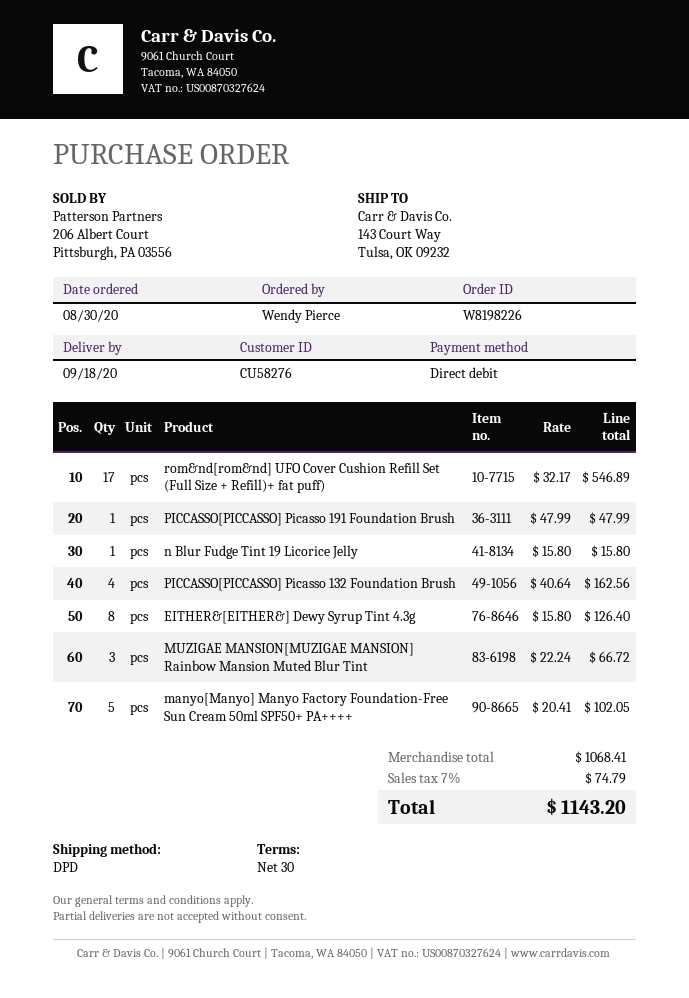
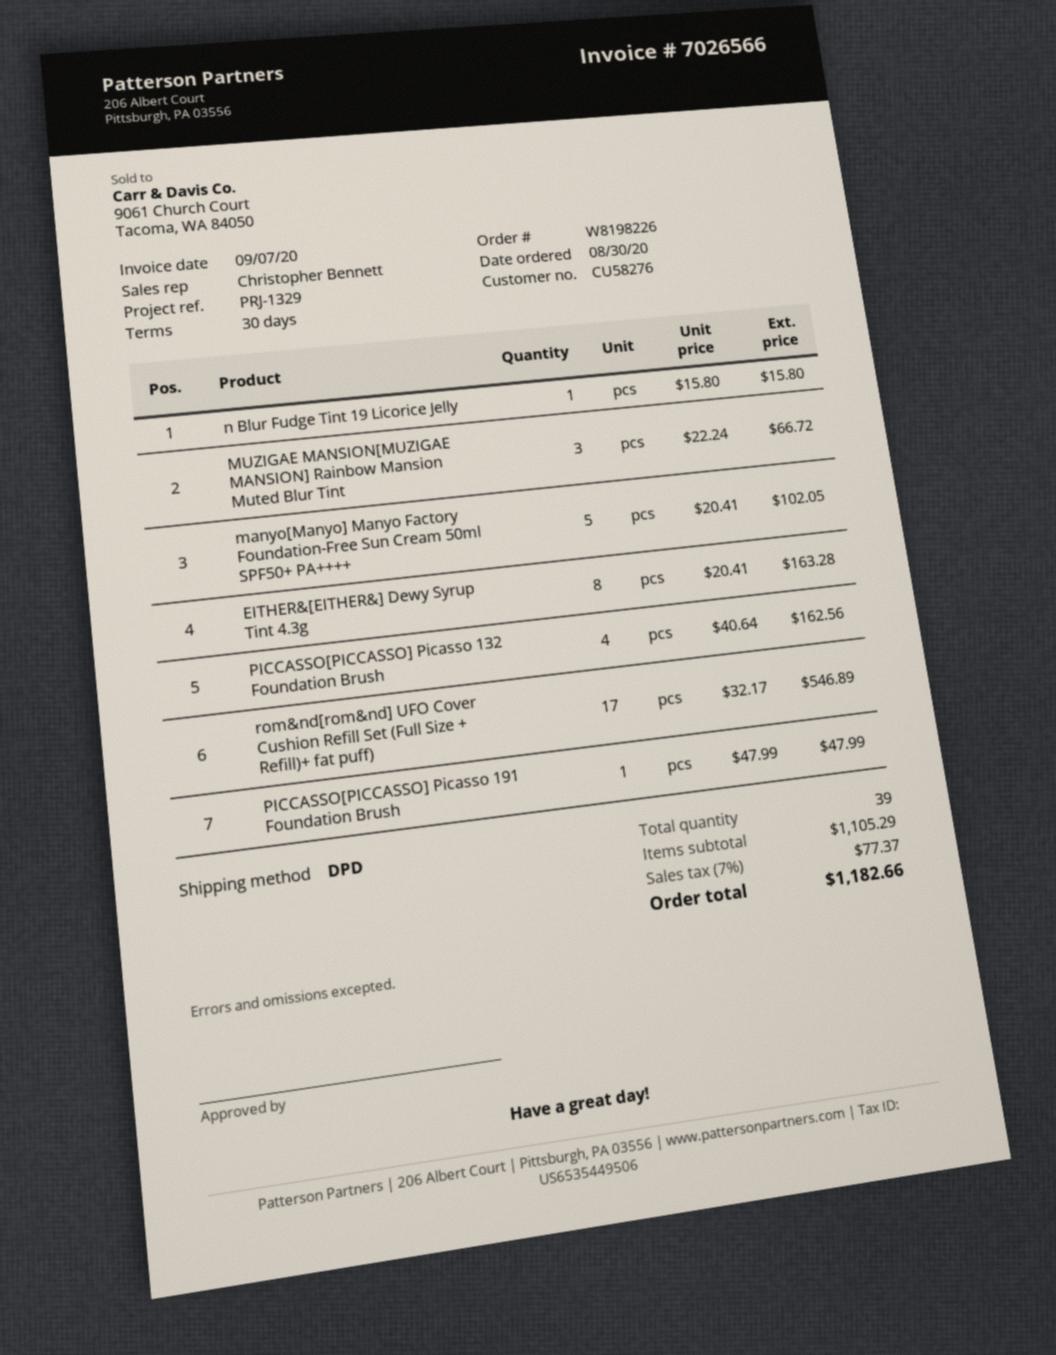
EITHER&[EITHER&] Dewy Syrup Tint 4.3g: 8 x 15.80 = 126.40 -> 8 x 20.41 = 163.28
subtotal: 1068.41 -> 1105.29
tax: 7% = 74.79 -> 7% = 77.37
total: 1143.20 -> 1182.66

